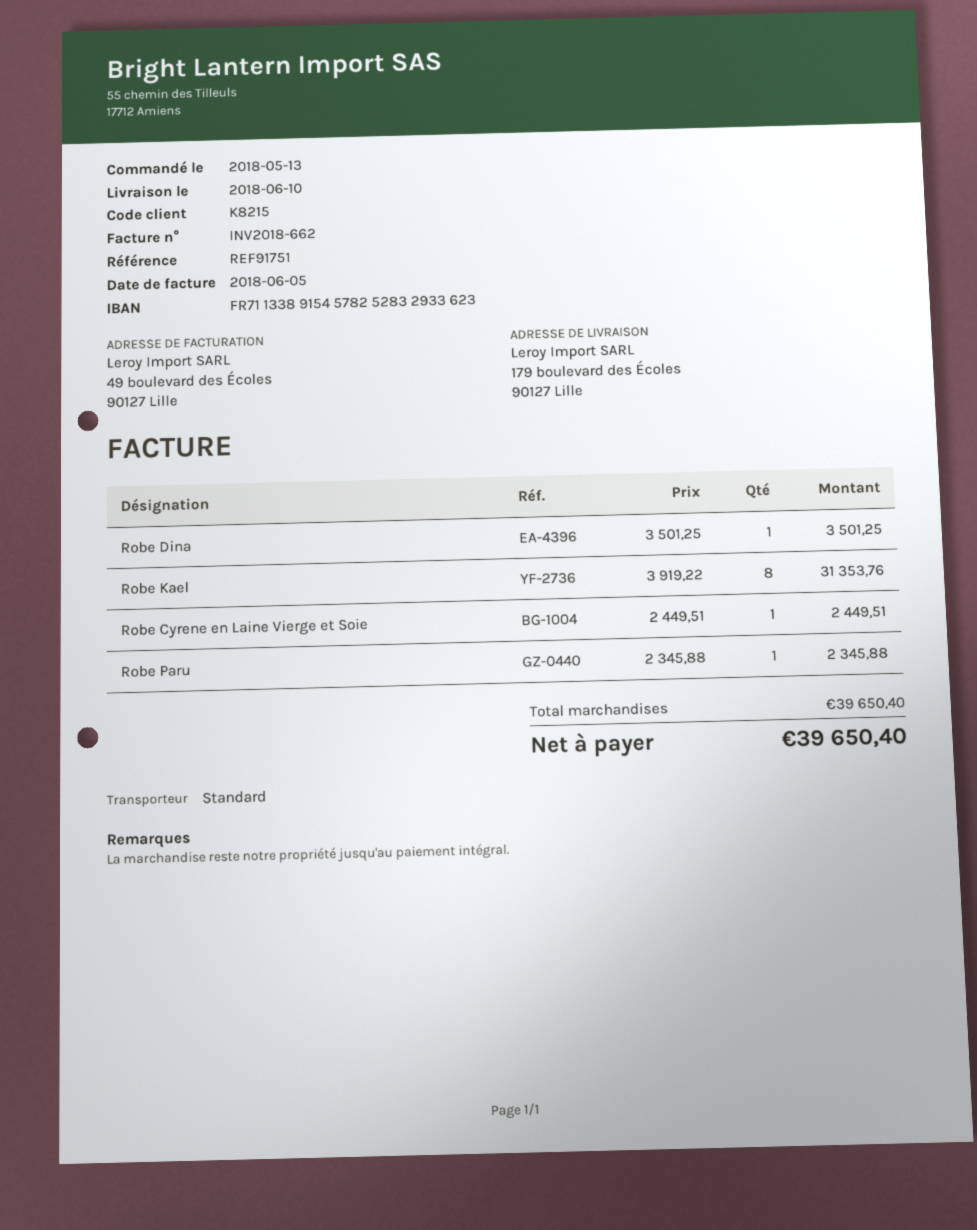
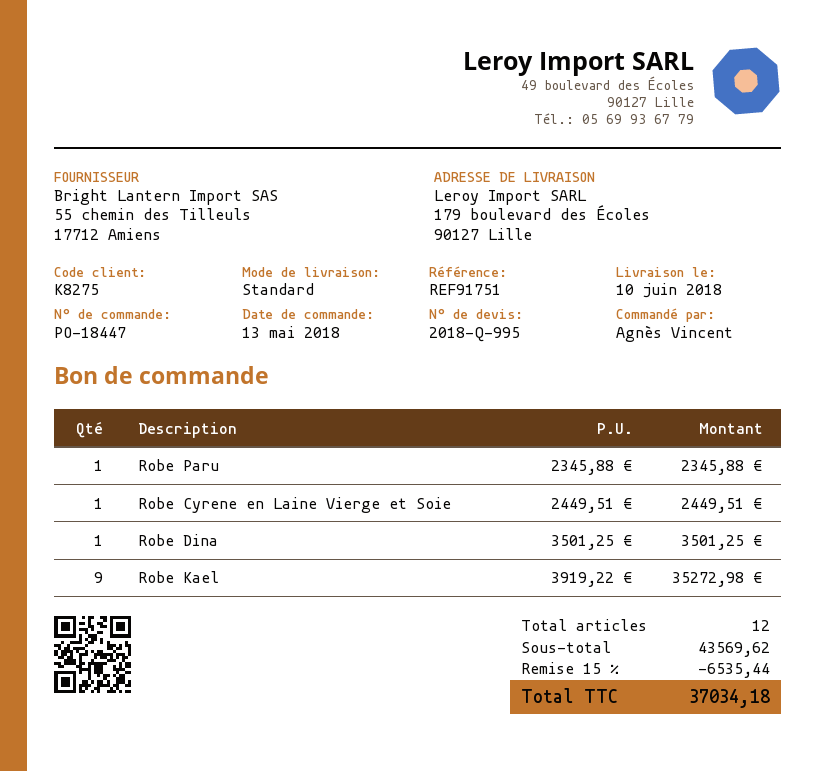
customer number: K8215 -> K8275
Robe Kael: 8 x 3919.22 = 31353.76 -> 9 x 3919.22 = 35272.98
subtotal: 39650.40 -> 43569.62
discount: none -> 15% = 6535.44
total: 39650.40 -> 37034.18

